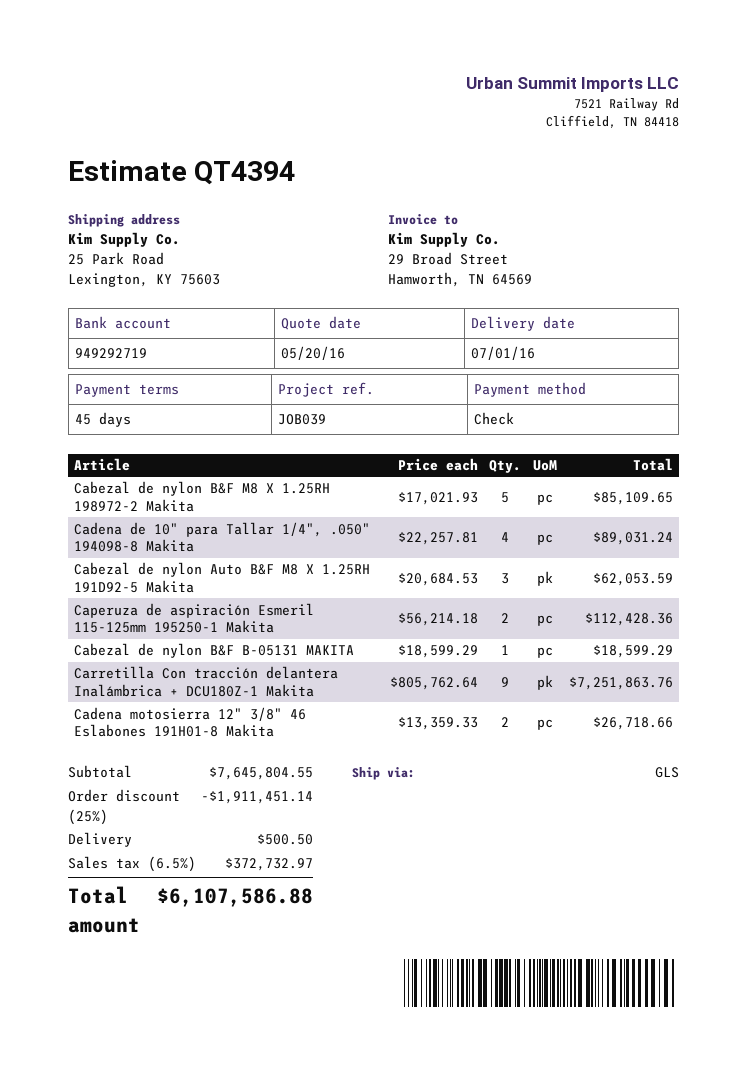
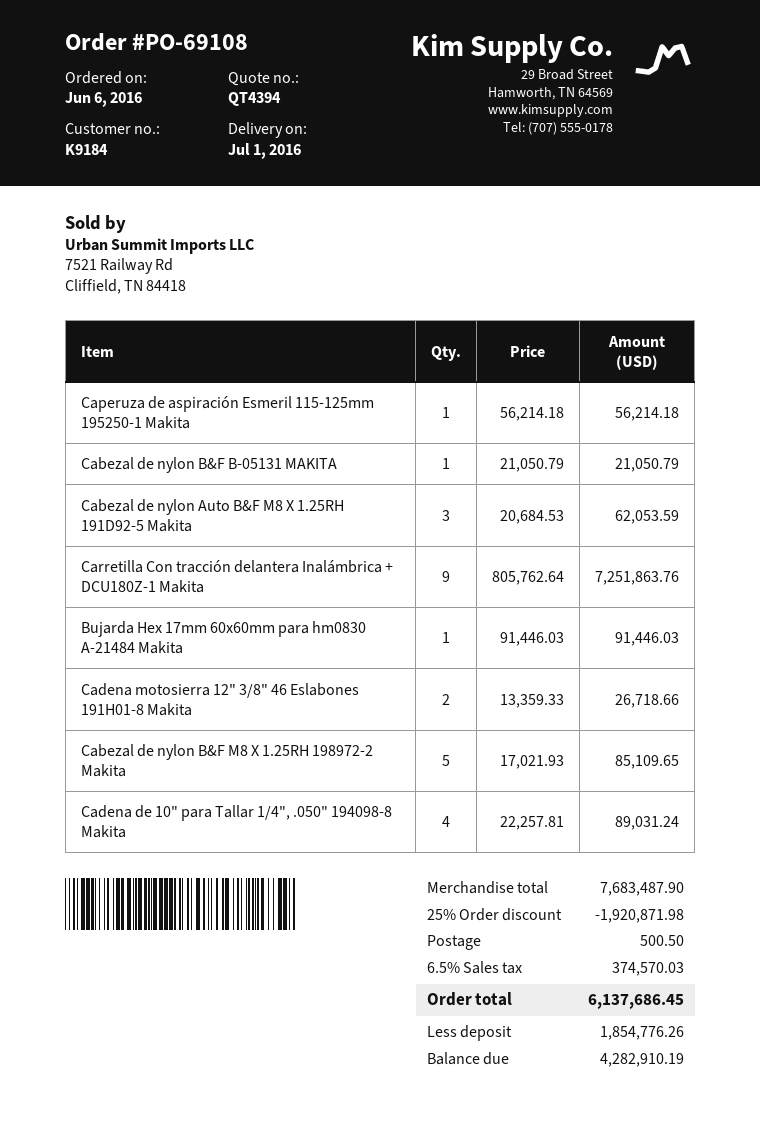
Caperuza de aspiración Esmeril 115-125mm 195250-1 Makita: 2 x 56214.18 = 112428.36 -> 1 x 56214.18 = 56214.18
Cabezal de nylon B&F B-05131 MAKITA: 1 x 18599.29 = 18599.29 -> 1 x 21050.79 = 21050.79
Bujarda Hex 17mm 60x60mm para hm0830 A-21484 Makita: none -> 1 x 91446.03 = 91446.03
subtotal: 7645804.55 -> 7683487.90
discount: 25% = 1911451.14 -> 25% = 1920871.98
tax: 6.5% = 372732.97 -> 6.5% = 374570.03
total: 6107586.88 -> 6137686.45

